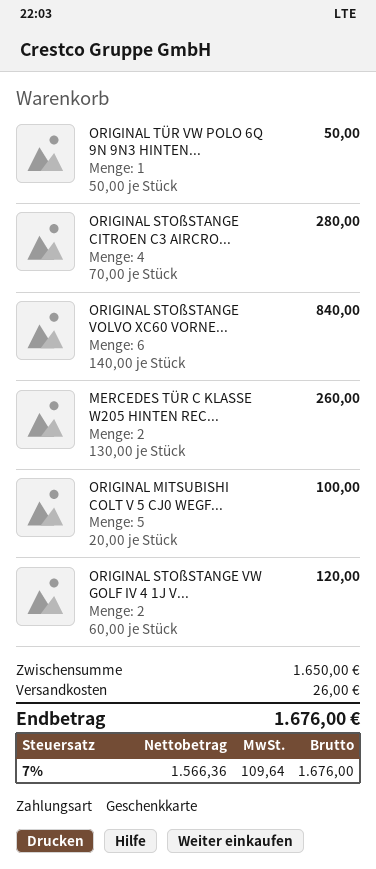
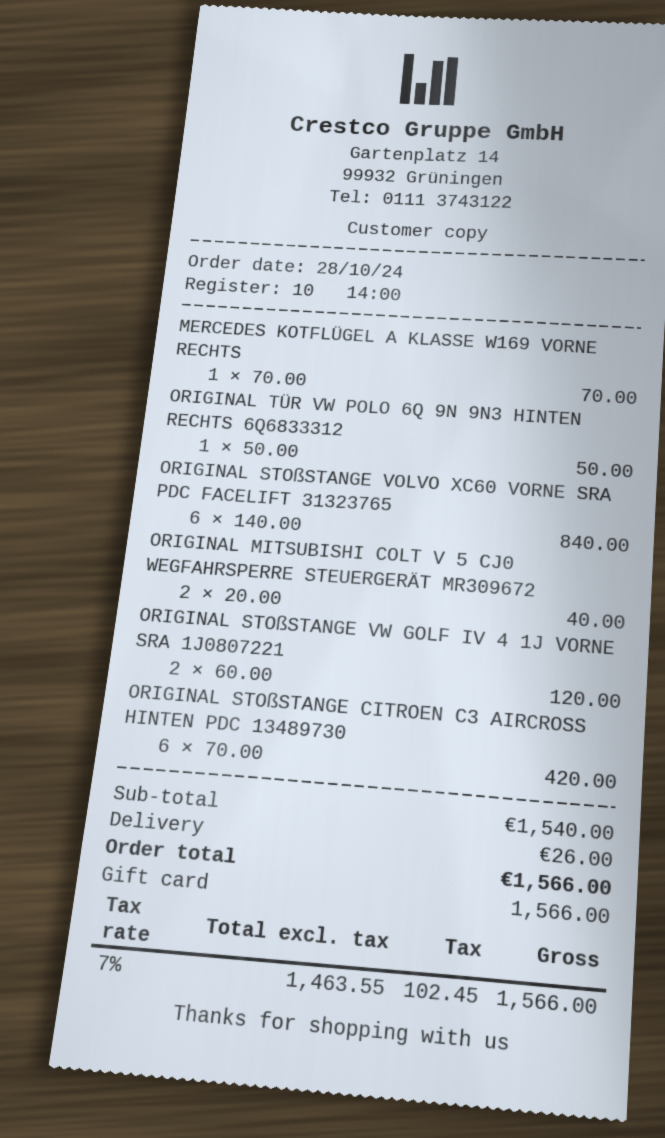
ORIGINAL STOßSTANGE CITROEN C3 AIRCRO...: 4 x 70.00 = 280.00 -> 6 x 70.00 = 420.00
MERCEDES TÜR C KLASSE W205 HINTEN REC...: 2 x 130.00 = 260.00 -> none
ORIGINAL MITSUBISHI COLT V 5 CJ0 WEGF...: 5 x 20.00 = 100.00 -> 2 x 20.00 = 40.00
MERCEDES KOTFLÜGEL A KLASSE W169 VORNE RECHTS: none -> 1 x 70.00 = 70.00
subtotal: 1650.00 -> 1540.00
net: 1566.36 -> 1463.55
tax: 7% = 109.64 -> 7% = 102.45
total: 1676.00 -> 1566.00

